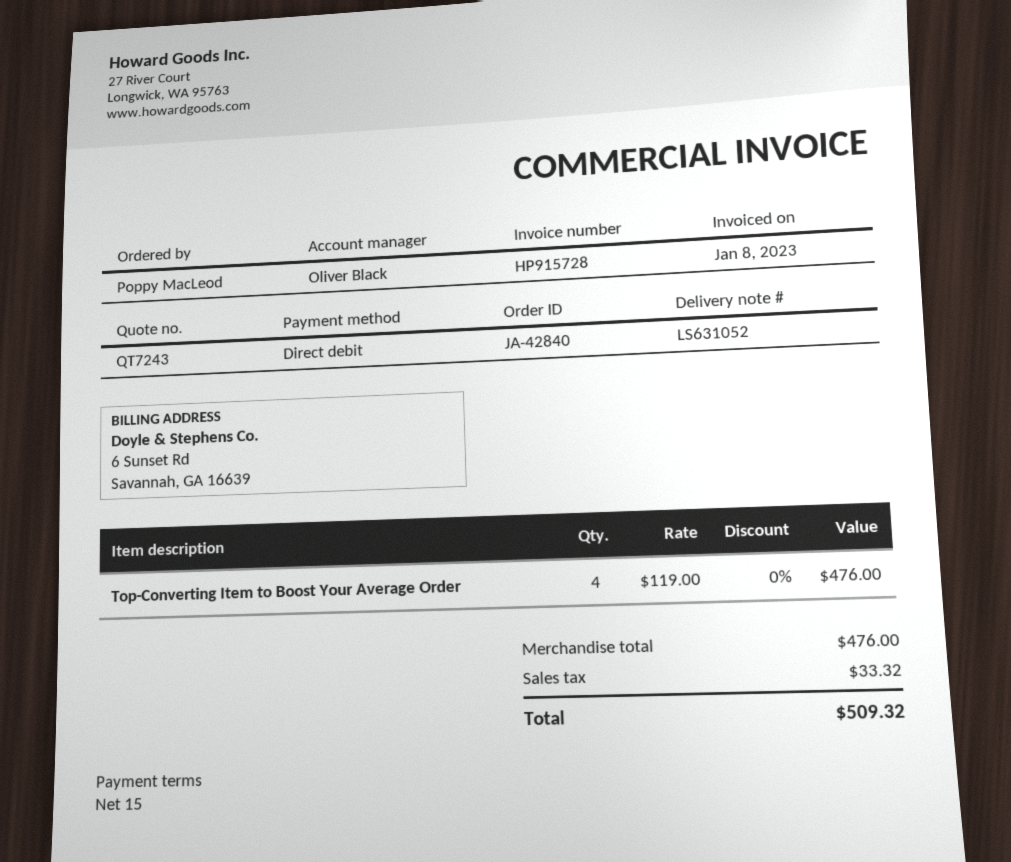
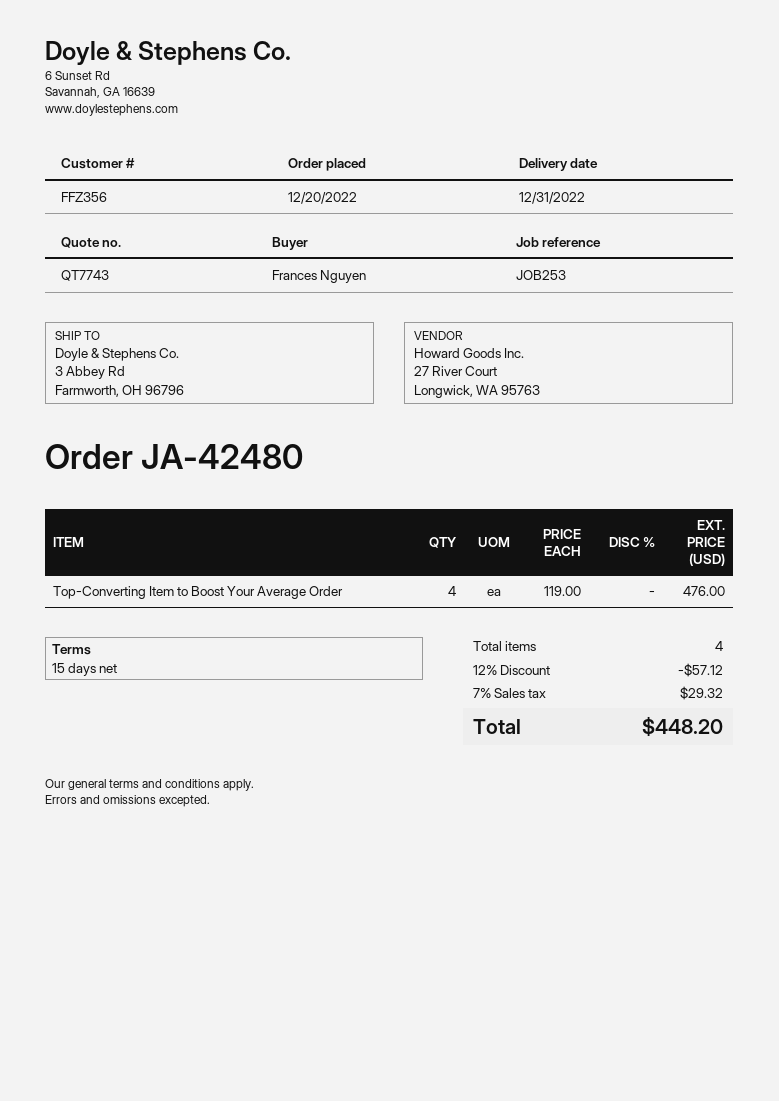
quote number: QT7243 -> QT7743
order number: JA-42840 -> JA-42480
ordered by: Poppy MacLeod -> Frances Nguyen
discount: none -> 12% = 57.12
tax: 33.32 -> 29.32
total: 509.32 -> 448.20

